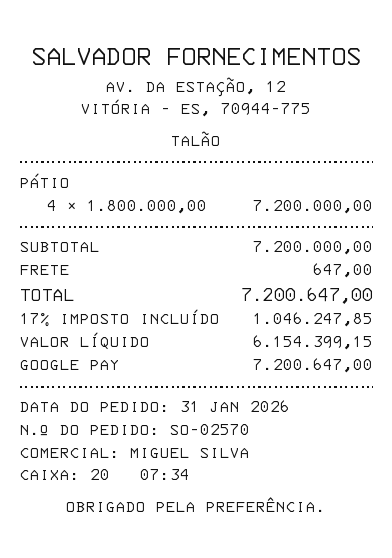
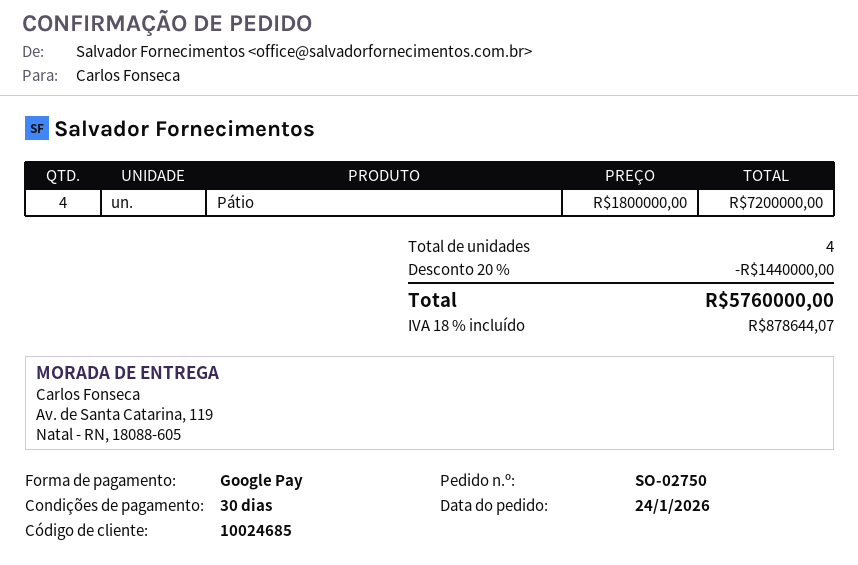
order number: SO-02570 -> SO-02750
order date: 2026-01-31 -> 2026-01-24
discount: none -> 20% = 1440000.00
shipping: 647.00 -> none
tax: 17% = 1046247.85 -> 18% = 878644.07
total: 7200647.00 -> 5760000.00

